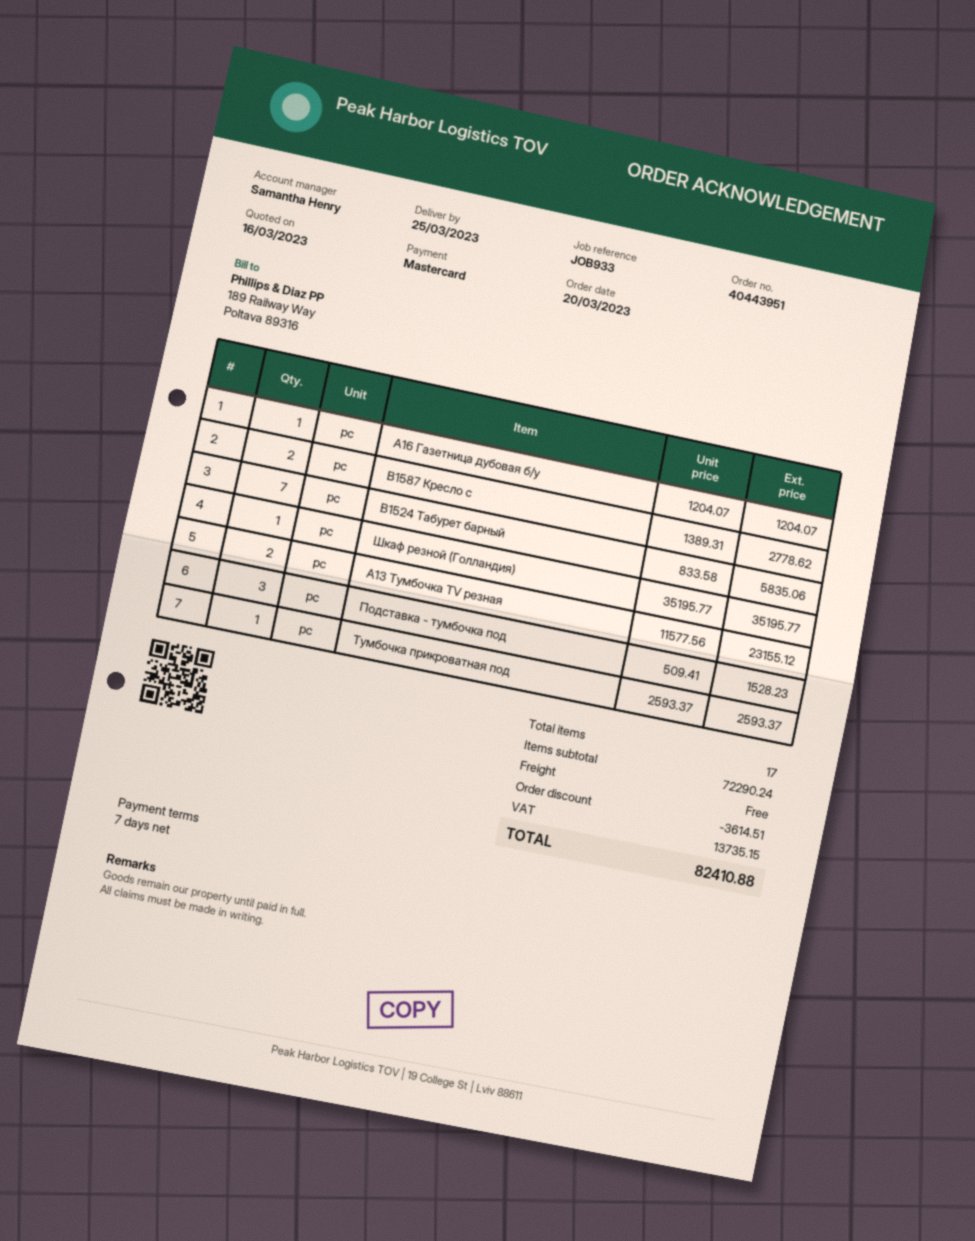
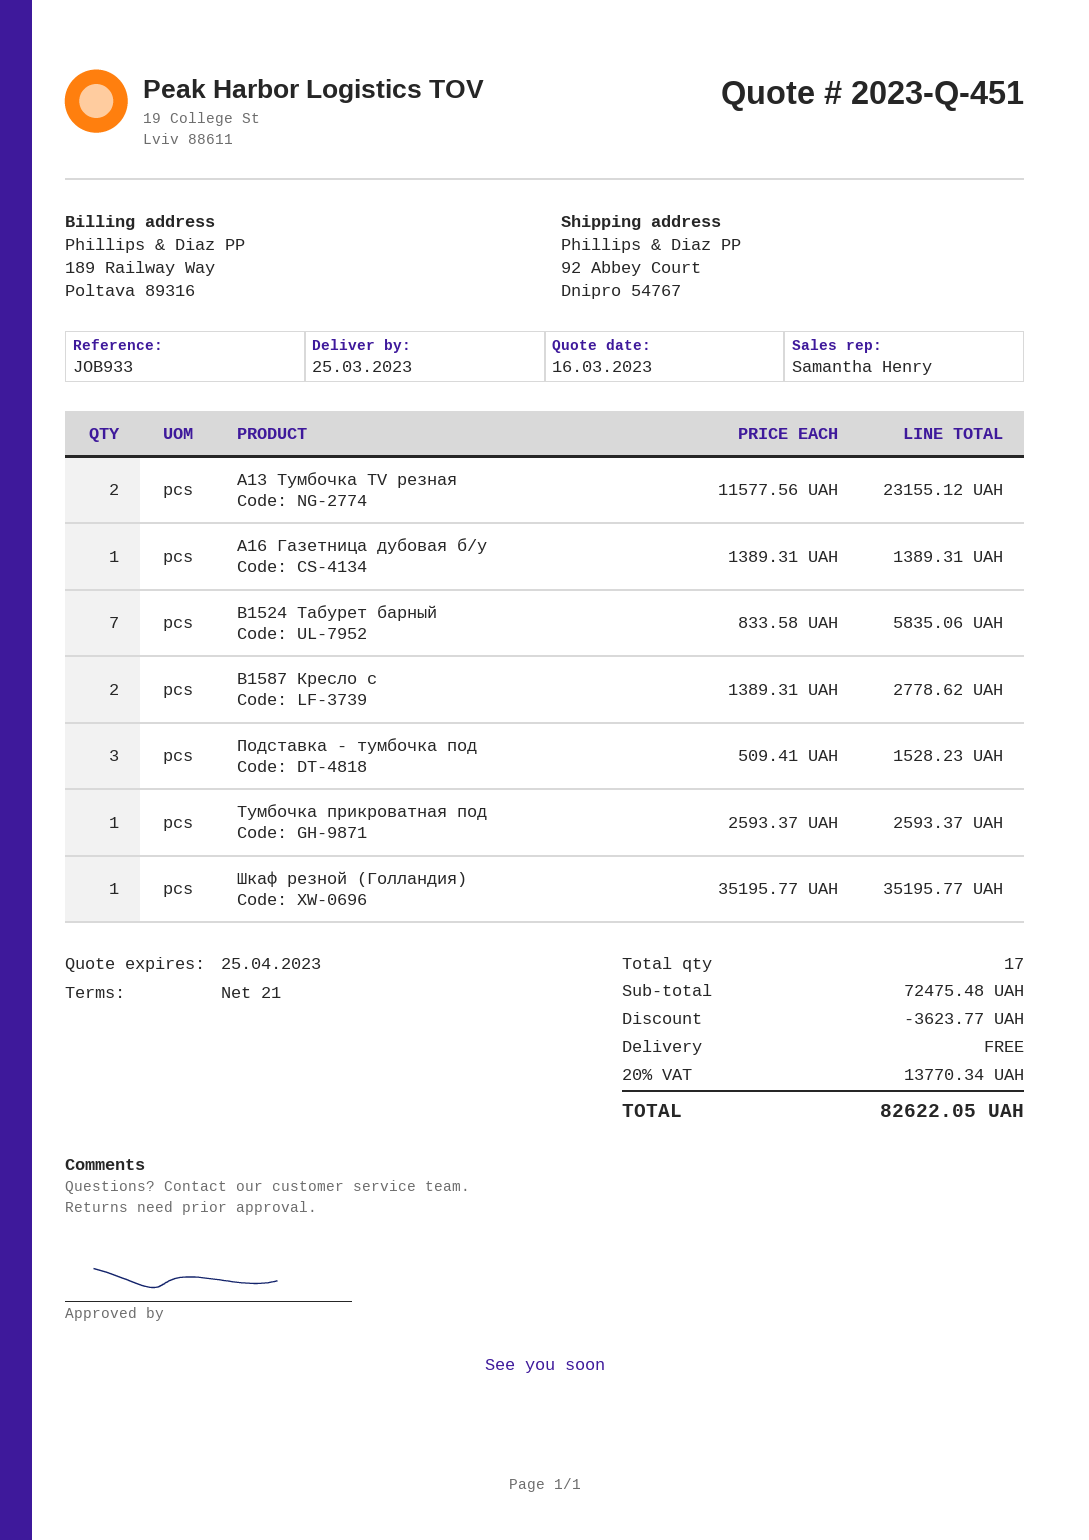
payment terms: 7 days -> 21 days
А16 Газетница дубовая б/у: 1 x 1204.07 = 1204.07 -> 1 x 1389.31 = 1389.31
subtotal: 72290.24 -> 72475.48
discount: 3614.51 -> 3623.77
tax: 13735.15 -> 13770.34
total: 82410.88 -> 82622.05

